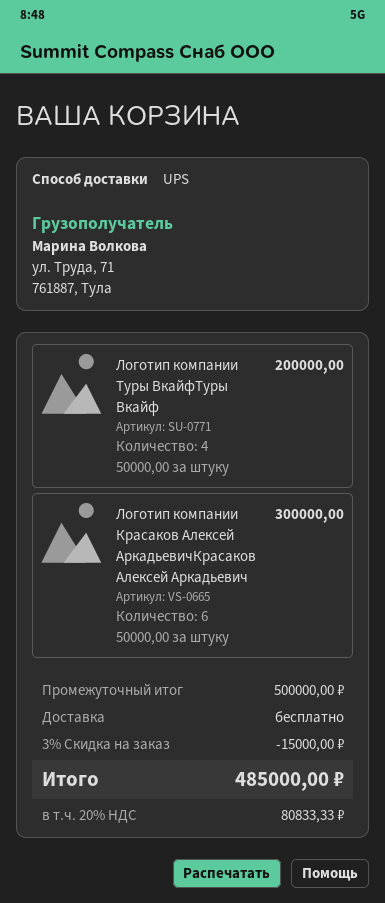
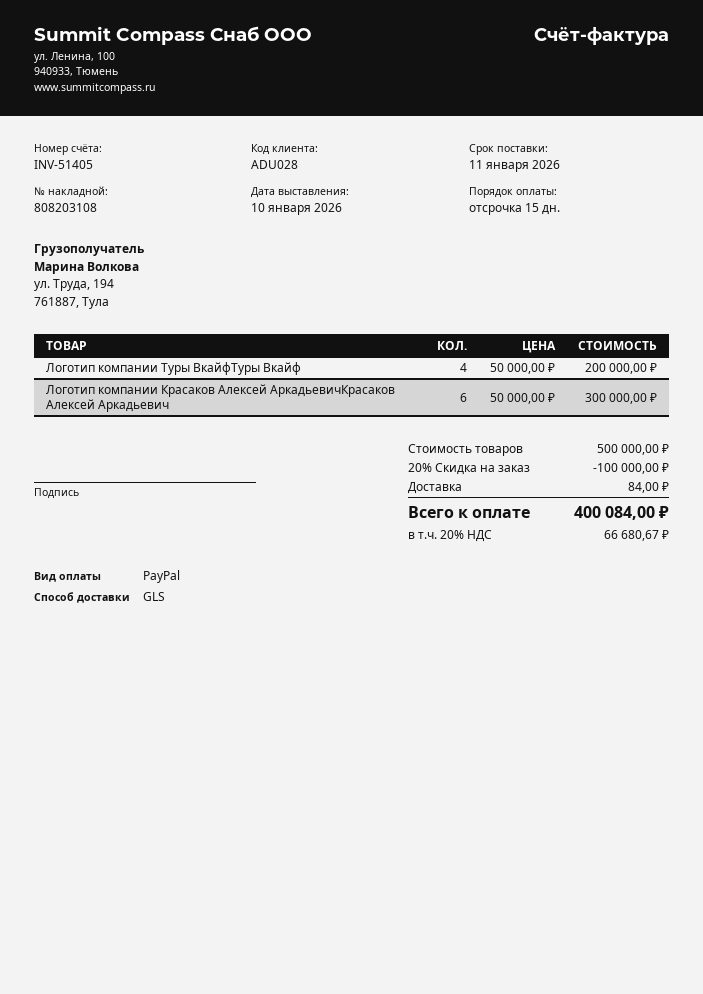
shipping method: UPS -> GLS
ship to: ул. Труда, 71, 761887, Тула -> ул. Труда, 194, 761887, Тула
discount: 3% = 15000.00 -> 20% = 100000.00
shipping: 0.00 -> 84.00
tax: 20% = 80833.33 -> 20% = 66680.67
total: 485000.00 -> 400084.00

